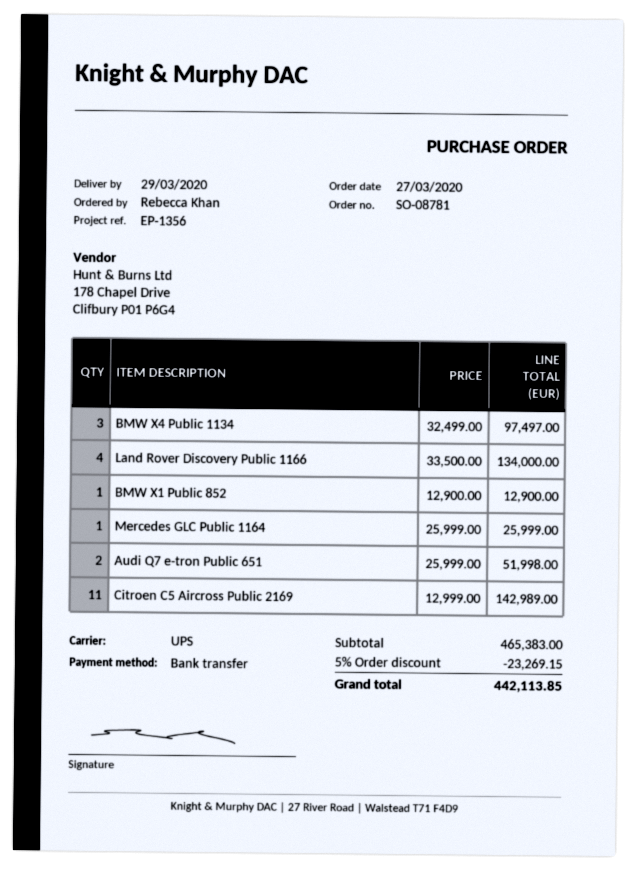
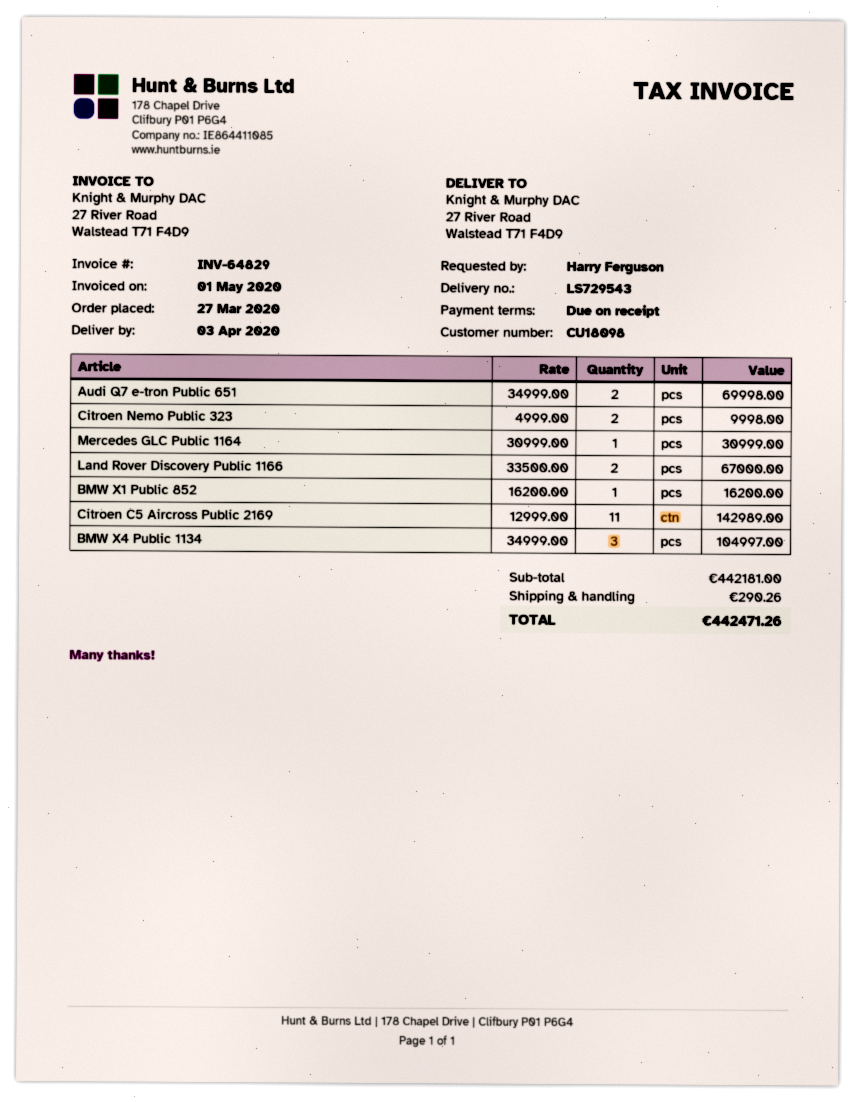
delivery date: 2020-03-29 -> 2020-04-03
ordered by: Rebecca Khan -> Harry Ferguson
BMW X4 Public 1134: 3 x 32499.00 = 97497.00 -> 3 x 34999.00 = 104997.00
Land Rover Discovery Public 1166: 4 x 33500.00 = 134000.00 -> 2 x 33500.00 = 67000.00
BMW X1 Public 852: 1 x 12900.00 = 12900.00 -> 1 x 16200.00 = 16200.00
Mercedes GLC Public 1164: 1 x 25999.00 = 25999.00 -> 1 x 30999.00 = 30999.00
Audi Q7 e-tron Public 651: 2 x 25999.00 = 51998.00 -> 2 x 34999.00 = 69998.00
Citroen Nemo Public 323: none -> 2 x 4999.00 = 9998.00
subtotal: 465383.00 -> 442181.00
discount: 5% = 23269.15 -> none
shipping: none -> 290.26
total: 442113.85 -> 442471.26

